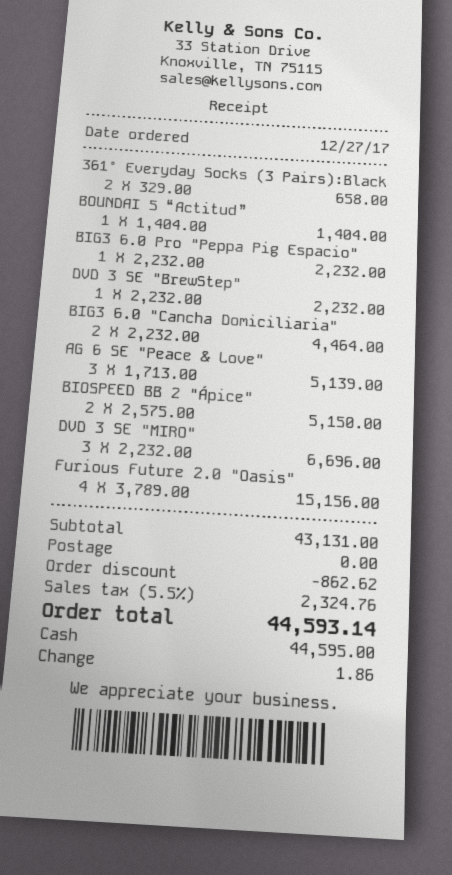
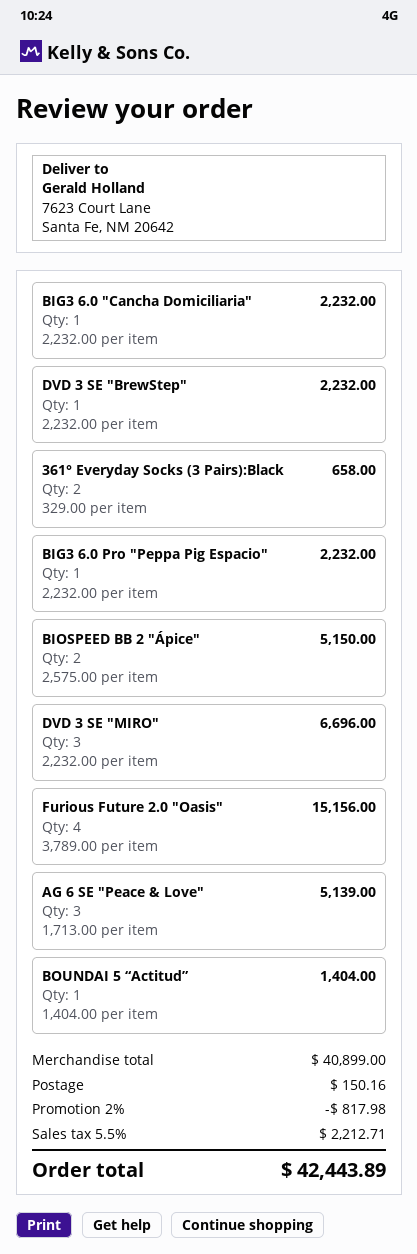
BIG3 6.0 "Cancha Domiciliaria": 2 x 2232.00 = 4464.00 -> 1 x 2232.00 = 2232.00
subtotal: 43131.00 -> 40899.00
discount: 862.62 -> 817.98
shipping: 0.00 -> 150.16
tax: 5.5% = 2324.76 -> 5.5% = 2212.71
total: 44593.14 -> 42443.89

